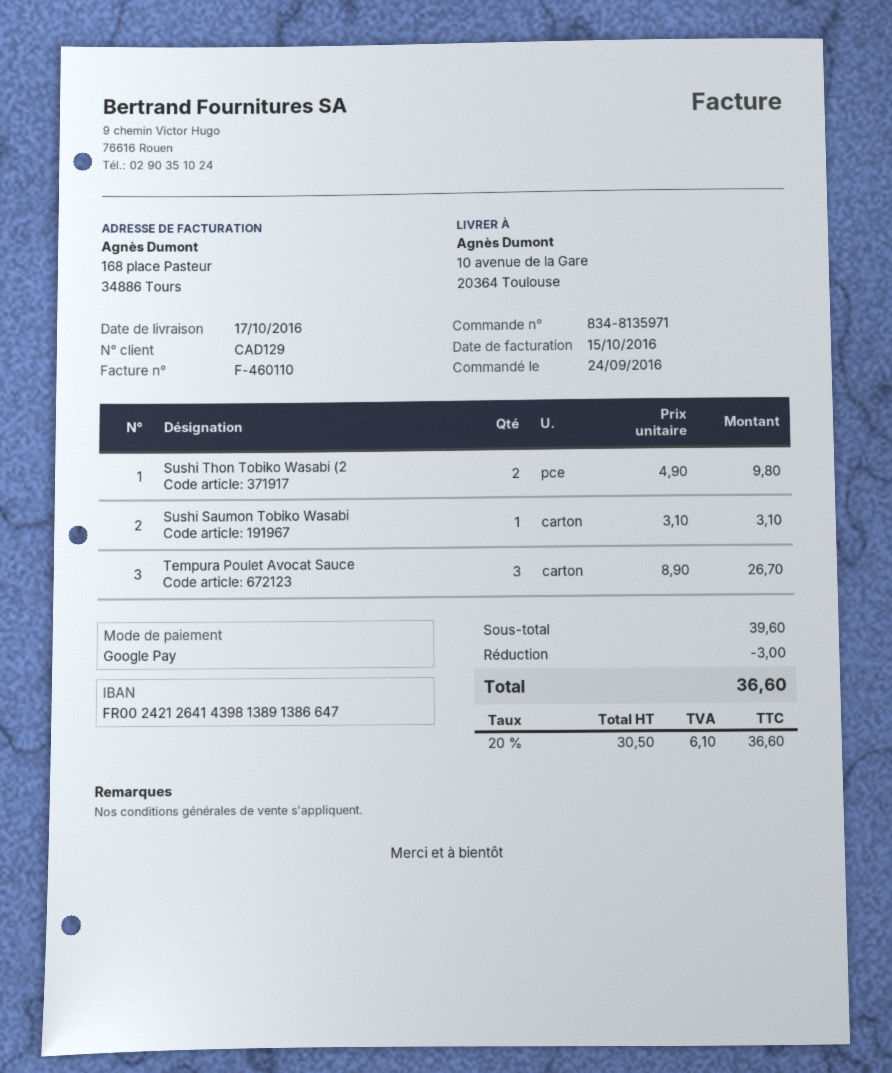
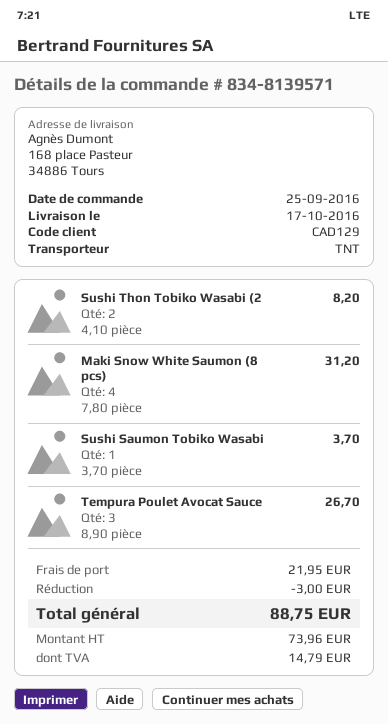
order number: 834-8135971 -> 834-8139571
order date: 2016-09-24 -> 2016-09-25
ship to: 10 avenue de la Gare, 20364 Toulouse -> 168 place Pasteur, 34886 Tours
Sushi Thon Tobiko Wasabi (2: 2 x 4.90 = 9.80 -> 2 x 4.10 = 8.20
Sushi Saumon Tobiko Wasabi: 1 x 3.10 = 3.10 -> 1 x 3.70 = 3.70
Maki Snow White Saumon (8 pcs): none -> 4 x 7.80 = 31.20
shipping: none -> 21.95
net: 30.50 -> 73.96
tax: 6.10 -> 14.79
total: 36.60 -> 88.75

